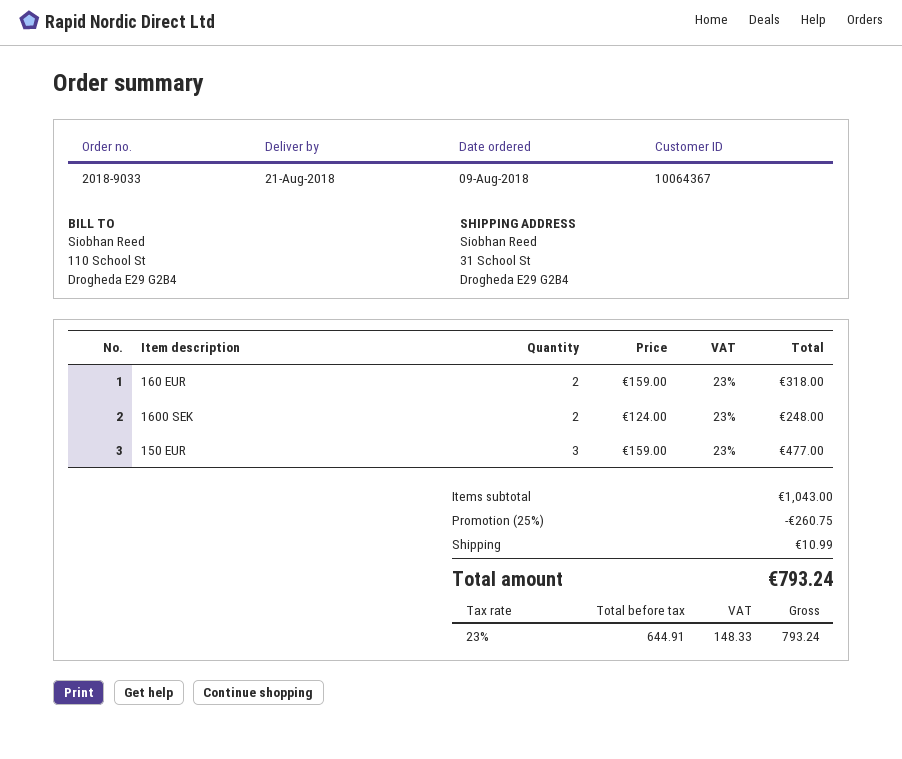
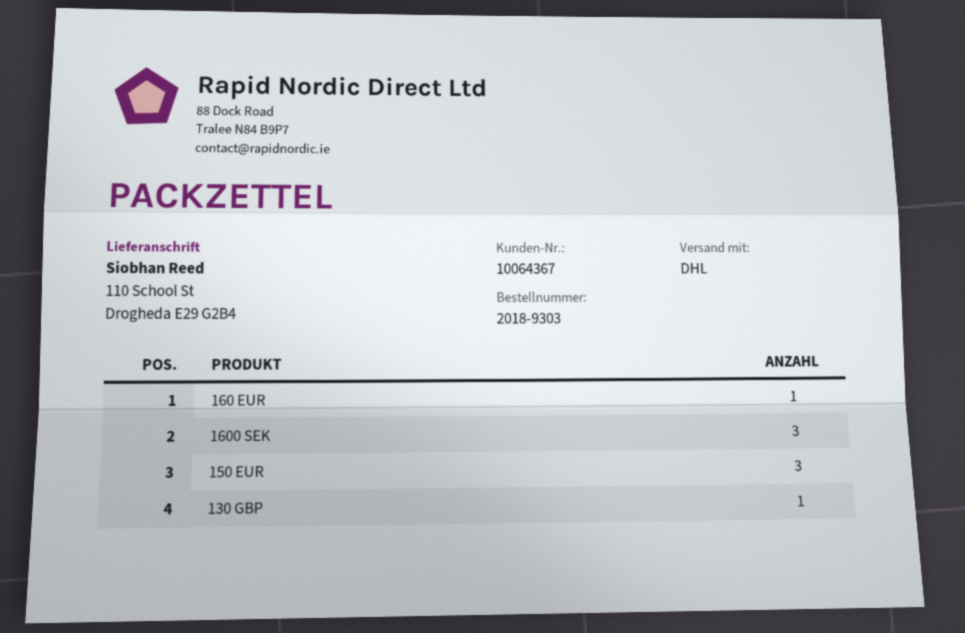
order number: 2018-9033 -> 2018-9303
ship to: 31 School St, Drogheda E29 G2B4 -> 110 School St, Drogheda E29 G2B4
160 EUR: 2 -> 1
1600 SEK: 2 -> 3
130 GBP: none -> 1

